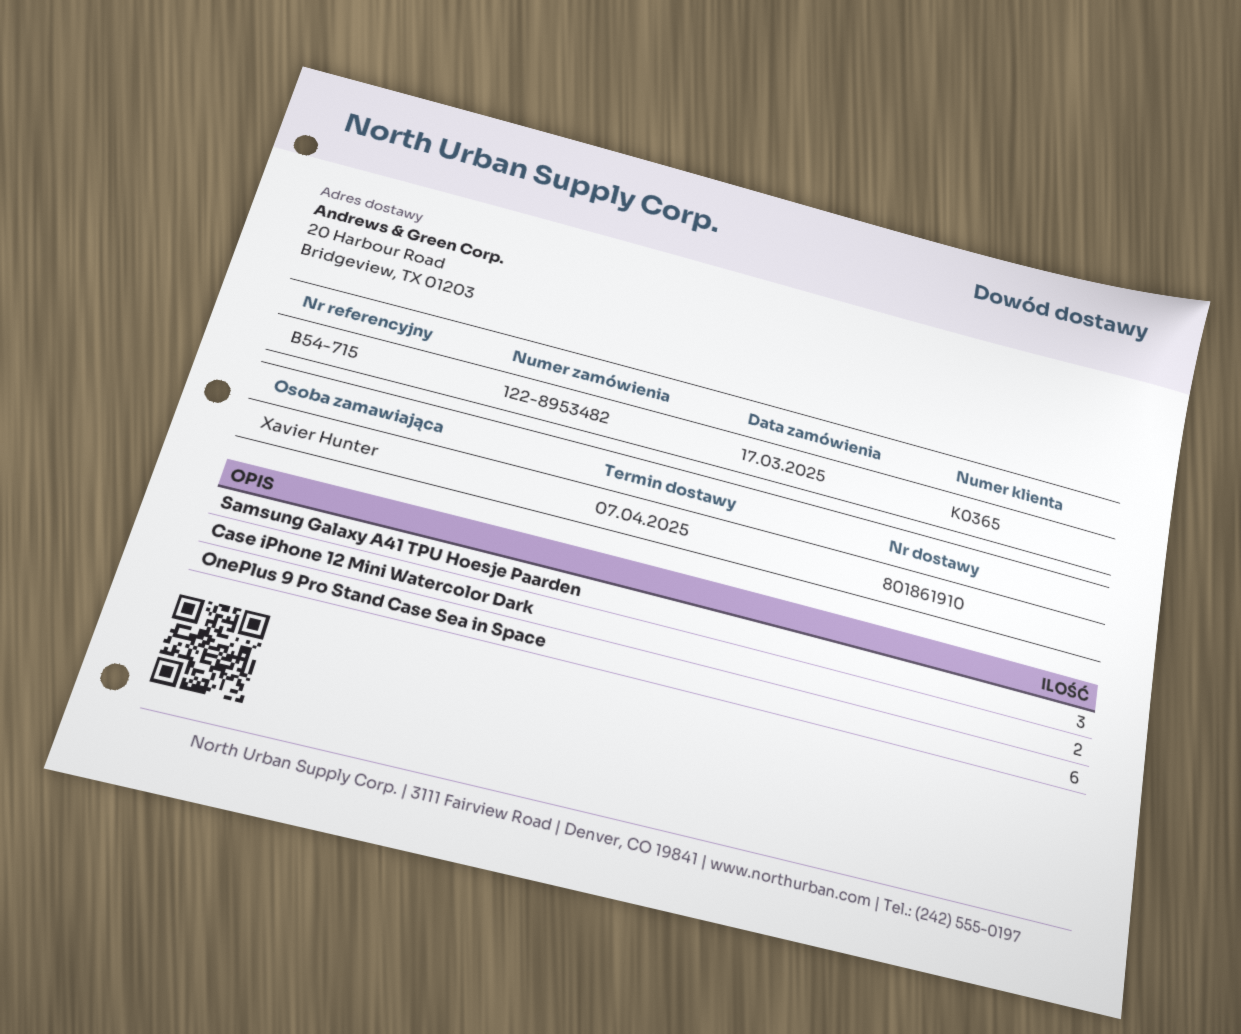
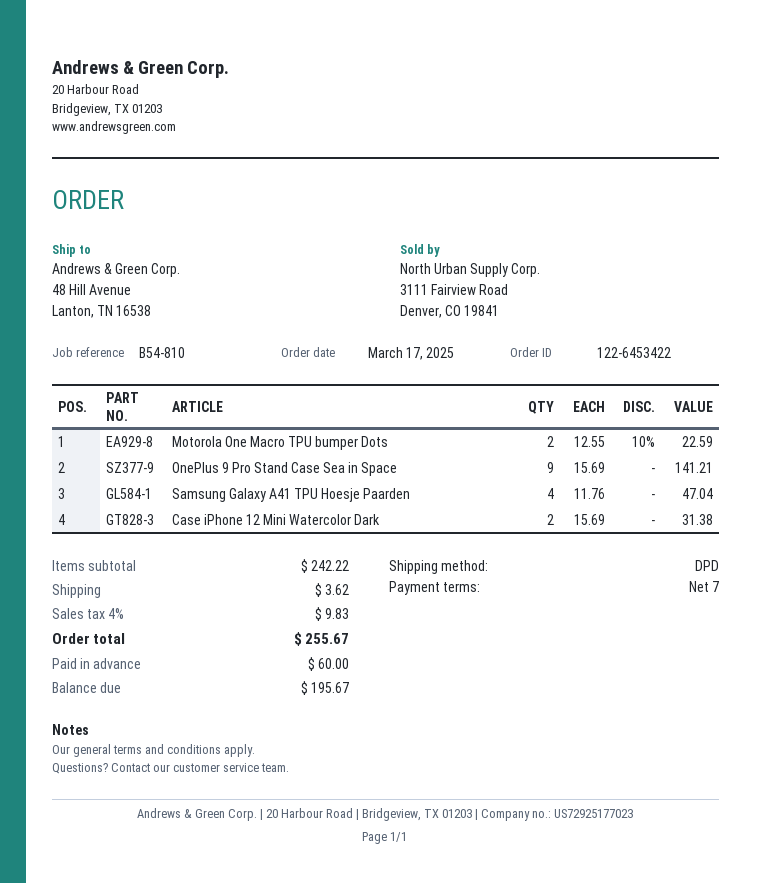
order number: 122-8953482 -> 122-6453422
reference: B54-715 -> B54-810
ship to: 20 Harbour Road, Bridgeview, TX 01203 -> 48 Hill Avenue, Lanton, TN 16538
Samsung Galaxy A41 TPU Hoesje Paarden: 3 -> 4
OnePlus 9 Pro Stand Case Sea in Space: 6 -> 9
Motorola One Macro TPU bumper Dots: none -> 2

